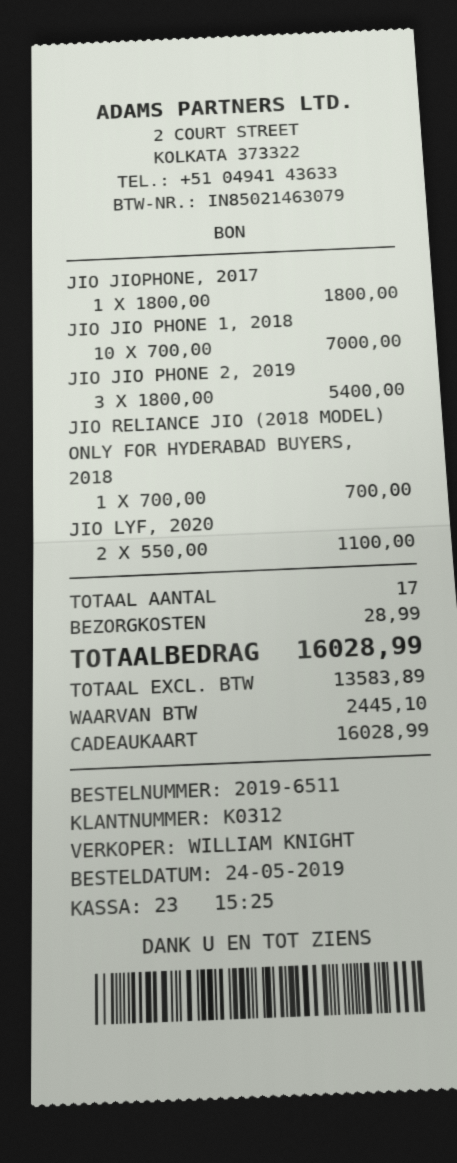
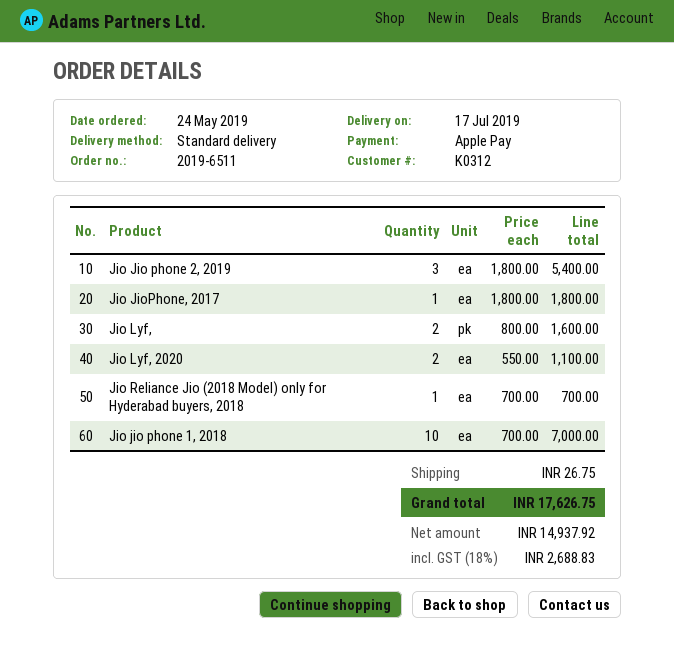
payment method: gift card -> Apple Pay
Jio Lyf,: none -> 2 x 800.00 = 1600.00
shipping: 28.99 -> 26.75
net: 13583.89 -> 14937.92
tax: 2445.10 -> 2688.83
total: 16028.99 -> 17626.75

